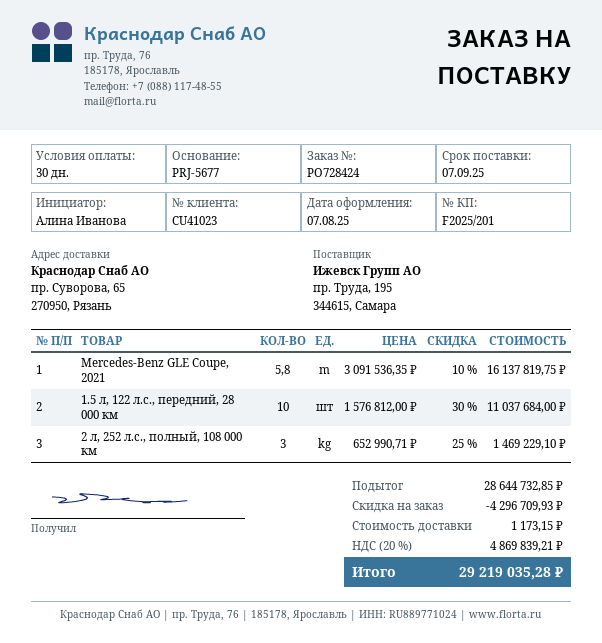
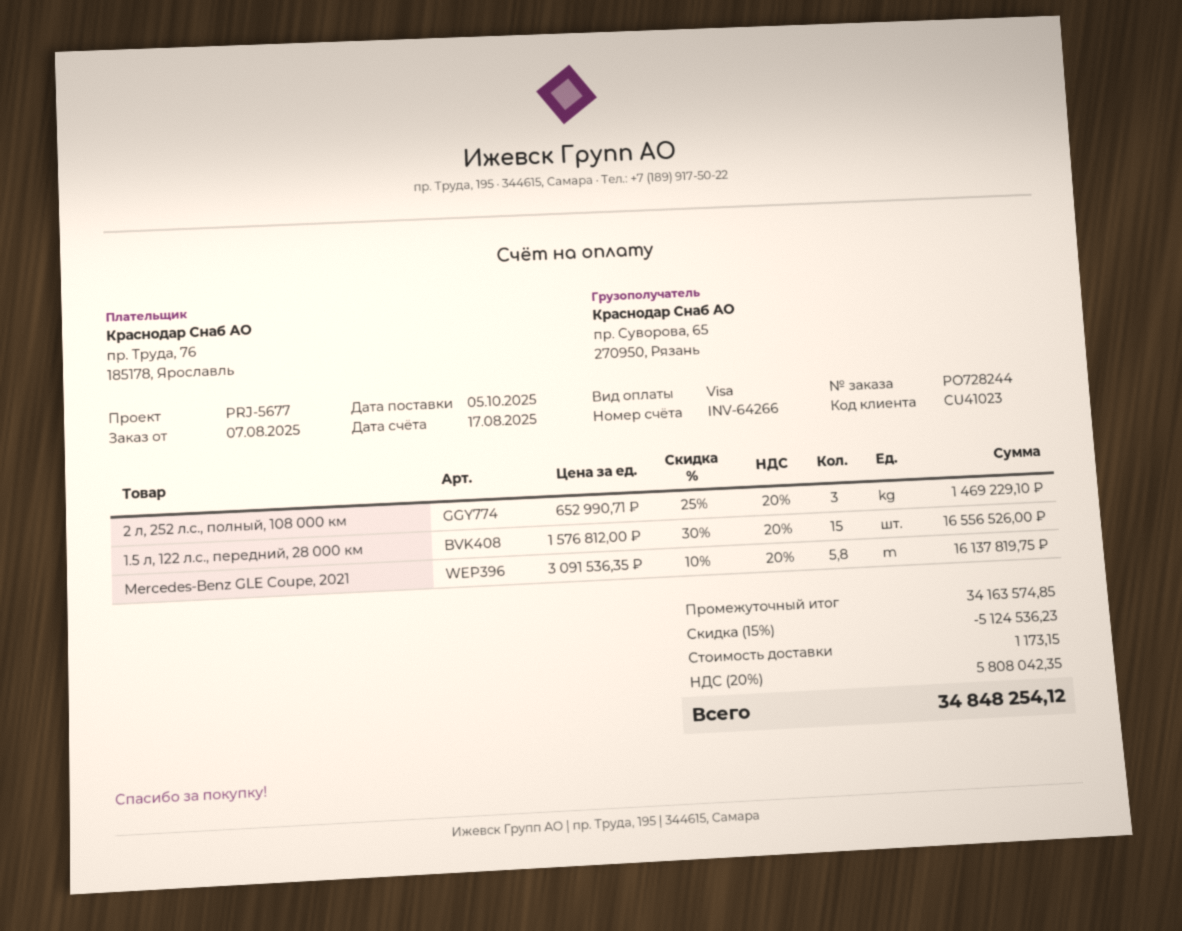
order number: PO728424 -> PO728244
delivery date: 2025-09-07 -> 2025-10-05
1.5 л, 122 л.с., передний, 28 000 км: 10 x 1576812.00 - 30% = 11037684.00 -> 15 x 1576812.00 - 30% = 16556526.00
subtotal: 28644732.85 -> 34163574.85
discount: 4296709.93 -> 5124536.23
tax: 20% = 4869839.21 -> 20% = 5808042.35
total: 29219035.28 -> 34848254.12

